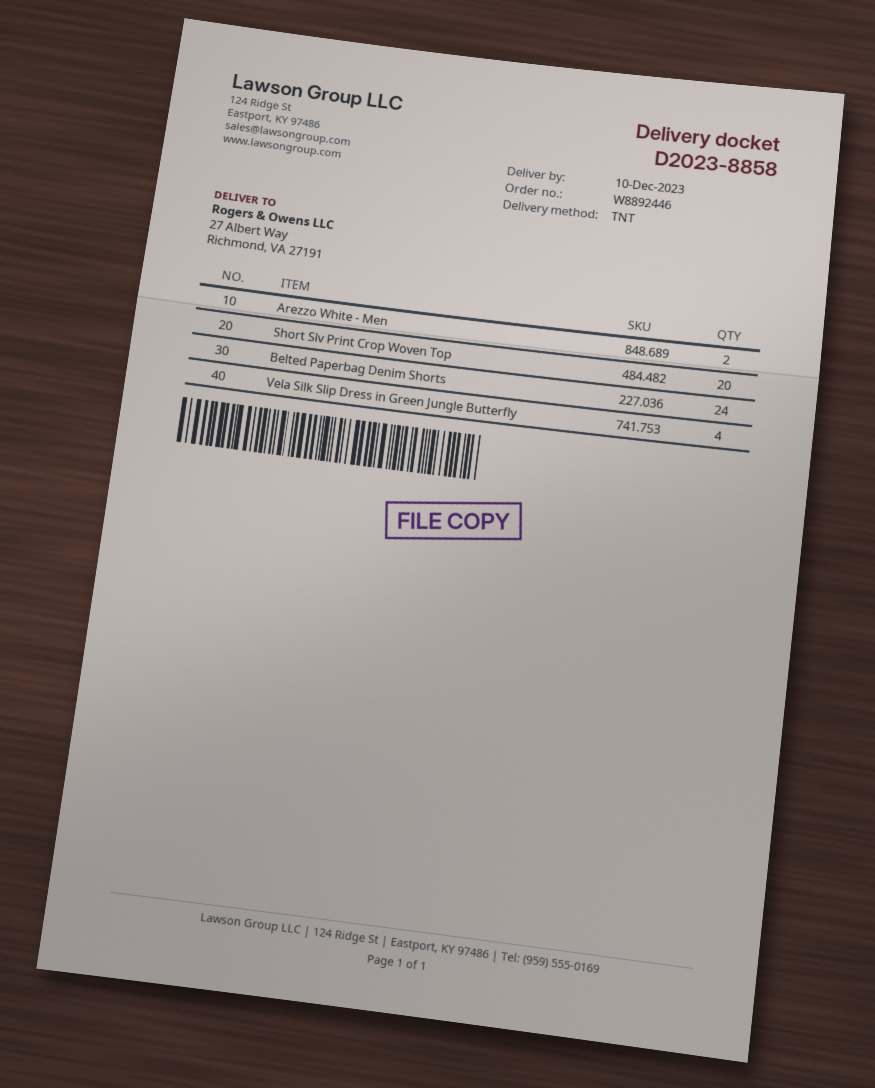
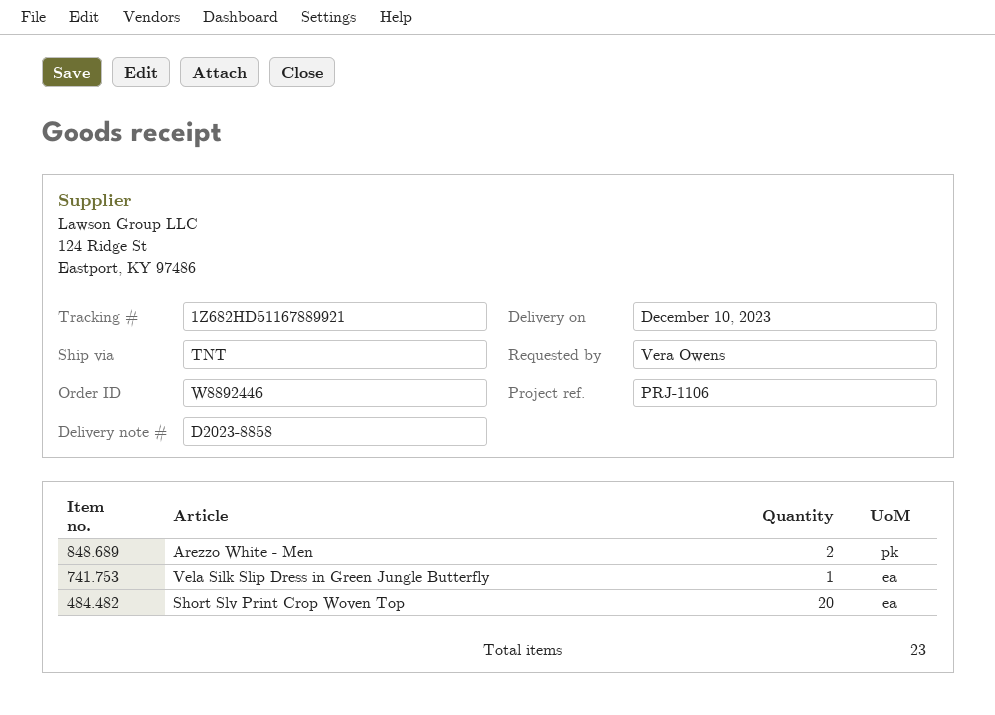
Belted Paperbag Denim Shorts: 24 -> none
Vela Silk Slip Dress in Green Jungle Butterfly: 4 -> 1

